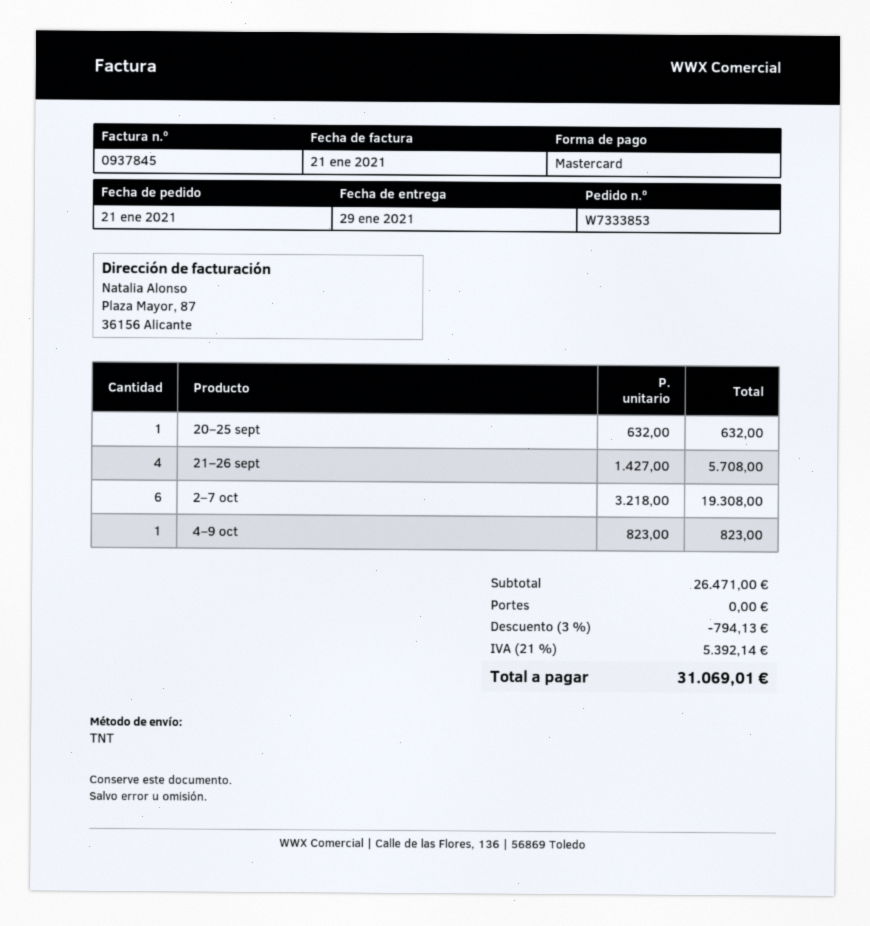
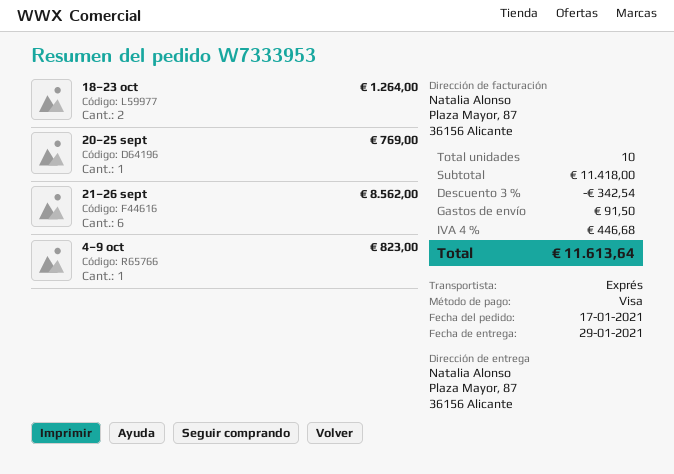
order number: W7333853 -> W7333953
order date: 2021-01-21 -> 2021-01-17
payment method: Mastercard -> Visa
shipping method: TNT -> express
20–25 sept: 1 for 632.00 -> 1 for 769.00
21–26 sept: 4 for 5708.00 -> 6 for 8562.00
2–7 oct: 6 for 19308.00 -> none
18–23 oct: none -> 2 for 1264.00
subtotal: 26471.00 -> 11418.00
discount: 3% = 794.13 -> 3% = 342.54
shipping: 0.00 -> 91.50
tax: 21% = 5392.14 -> 4% = 446.68
total: 31069.01 -> 11613.64

